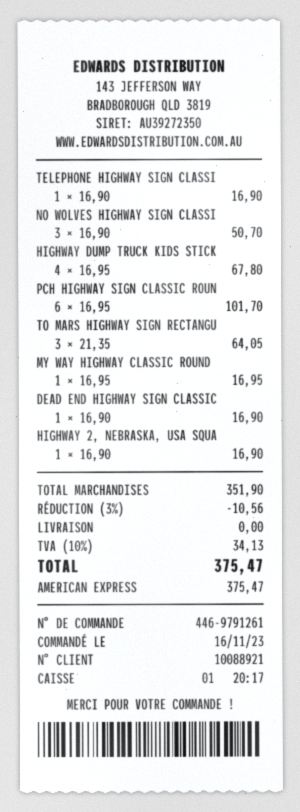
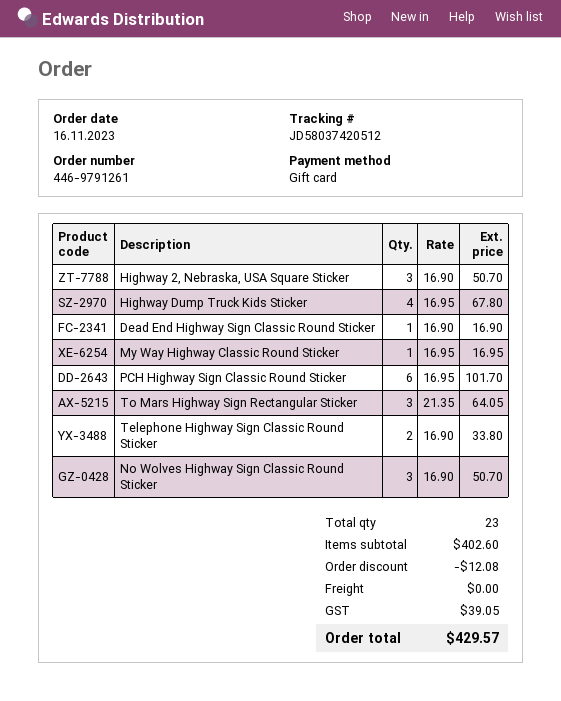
payment method: American Express -> gift card
TELEPHONE HIGHWAY SIGN CLASSI: 1 x 16.90 = 16.90 -> 2 x 16.90 = 33.80
HIGHWAY 2, NEBRASKA, USA SQUA: 1 x 16.90 = 16.90 -> 3 x 16.90 = 50.70
subtotal: 351.90 -> 402.60
discount: 10.56 -> 12.08
tax: 34.13 -> 39.05
total: 375.47 -> 429.57

